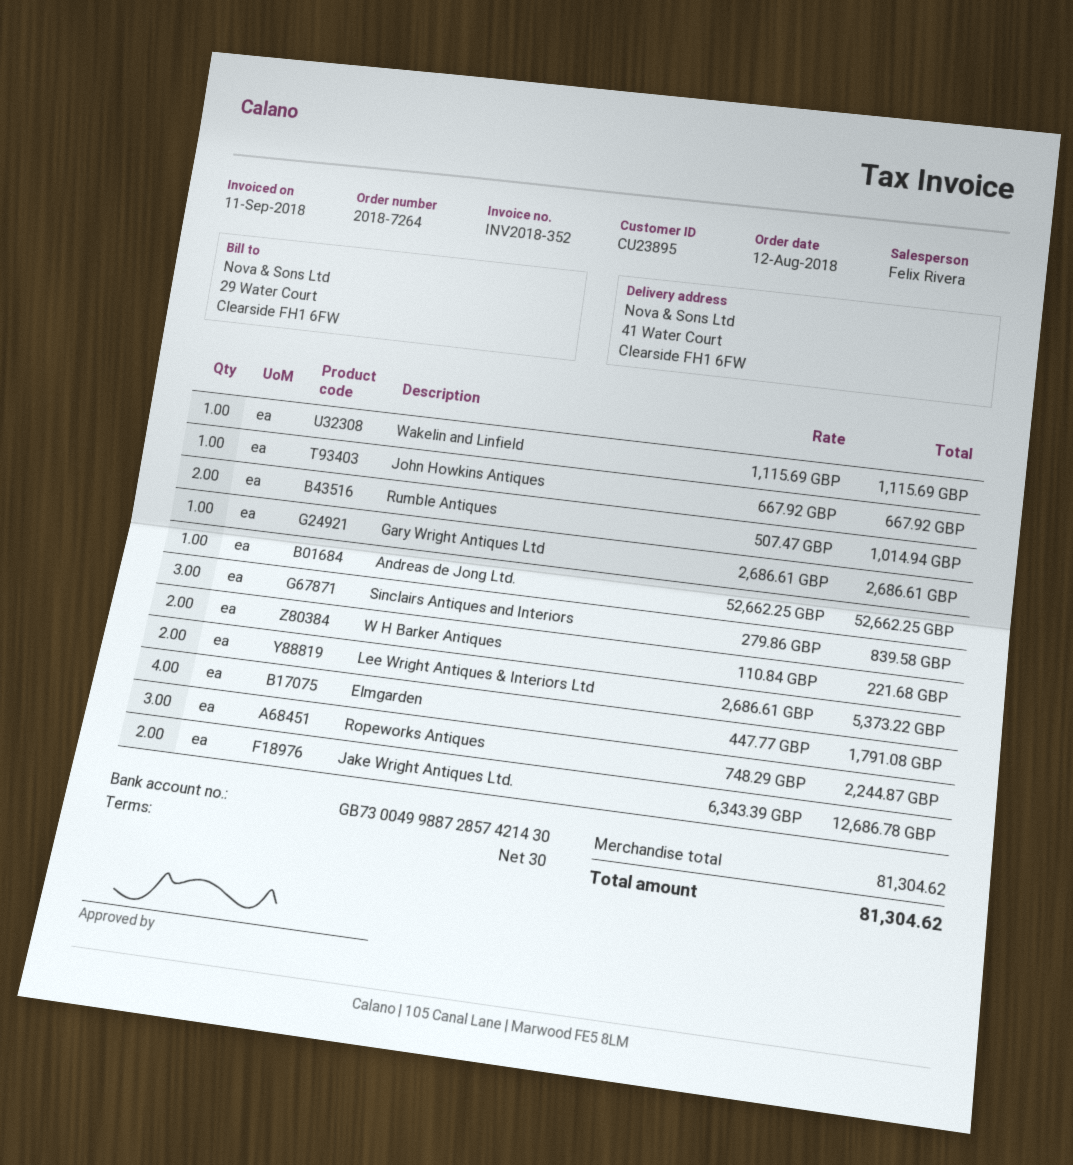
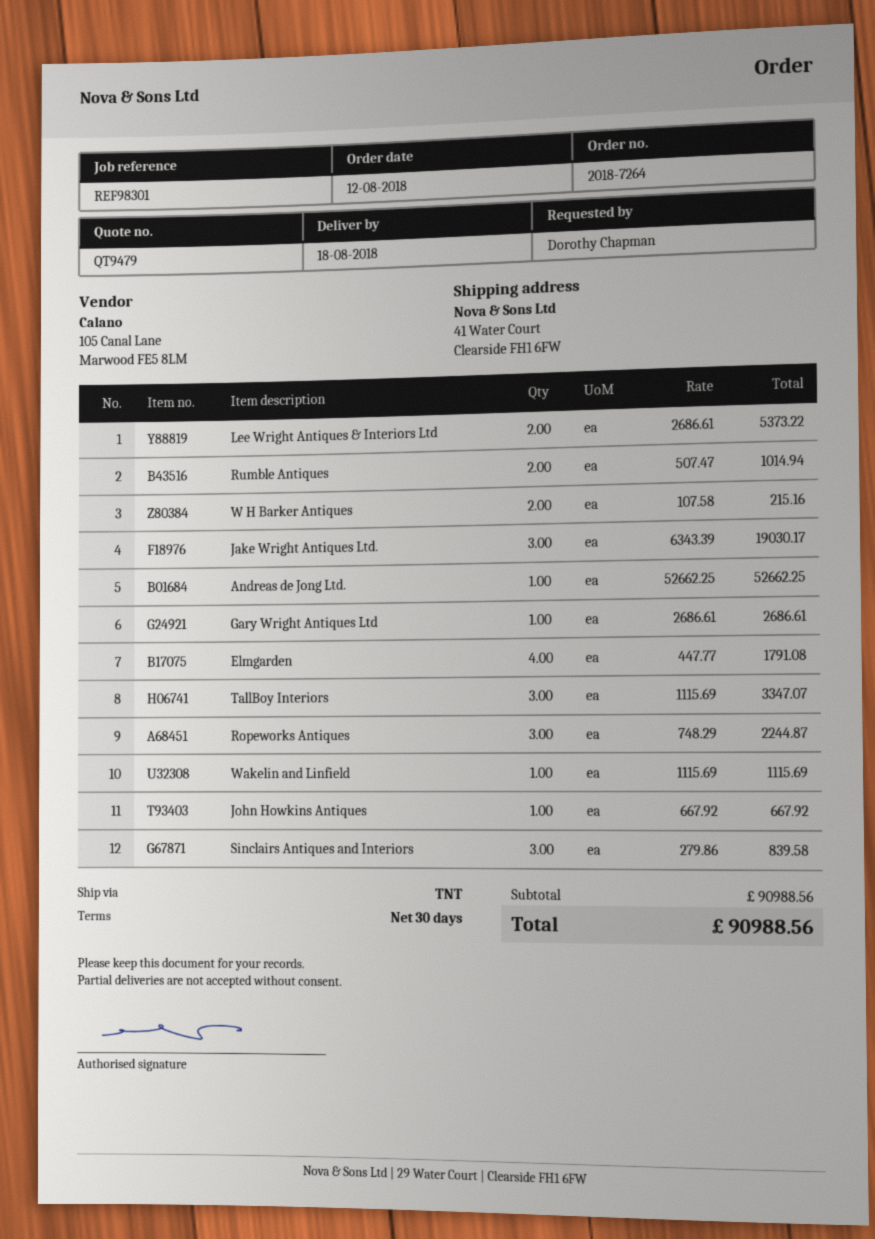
W H Barker Antiques: 2 x 110.84 = 221.68 -> 2 x 107.58 = 215.16
Jake Wright Antiques Ltd.: 2 x 6343.39 = 12686.78 -> 3 x 6343.39 = 19030.17
TallBoy Interiors: none -> 3 x 1115.69 = 3347.07
subtotal: 81304.62 -> 90988.56
total: 81304.62 -> 90988.56

